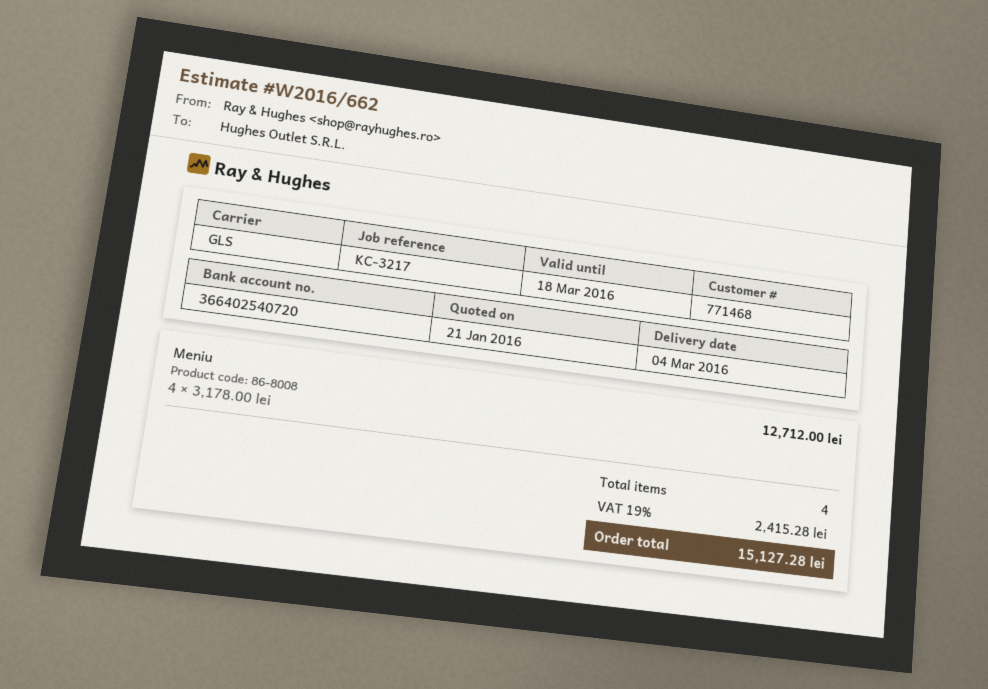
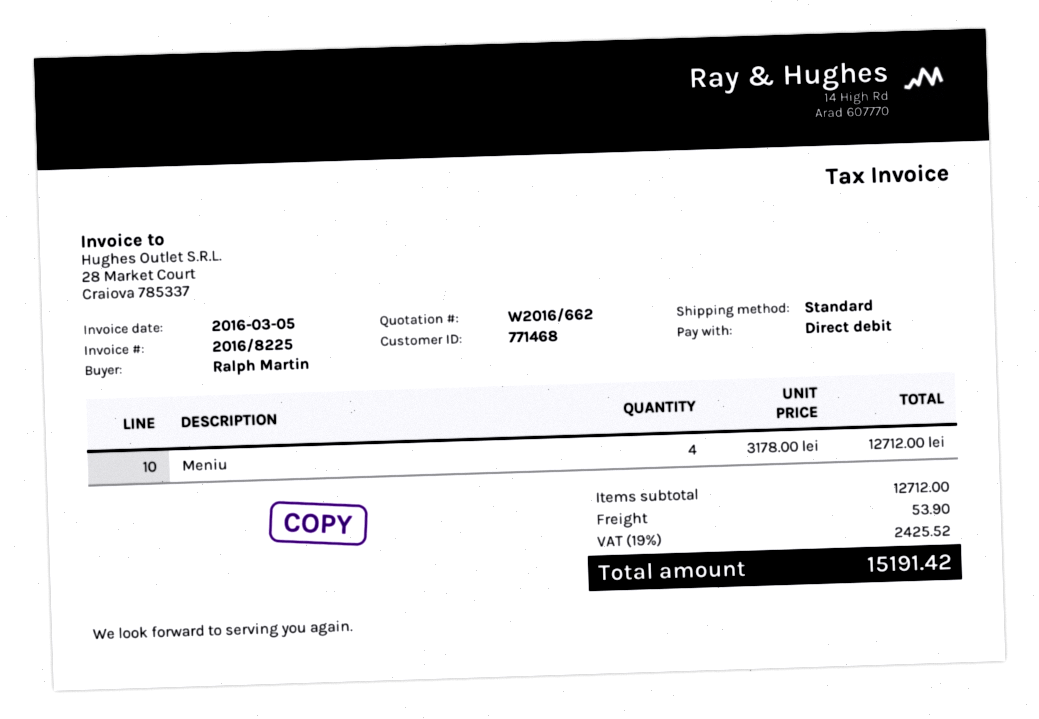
shipping method: GLS -> standard
shipping: none -> 53.90
tax: 19% = 2415.28 -> 19% = 2425.52
total: 15127.28 -> 15191.42

